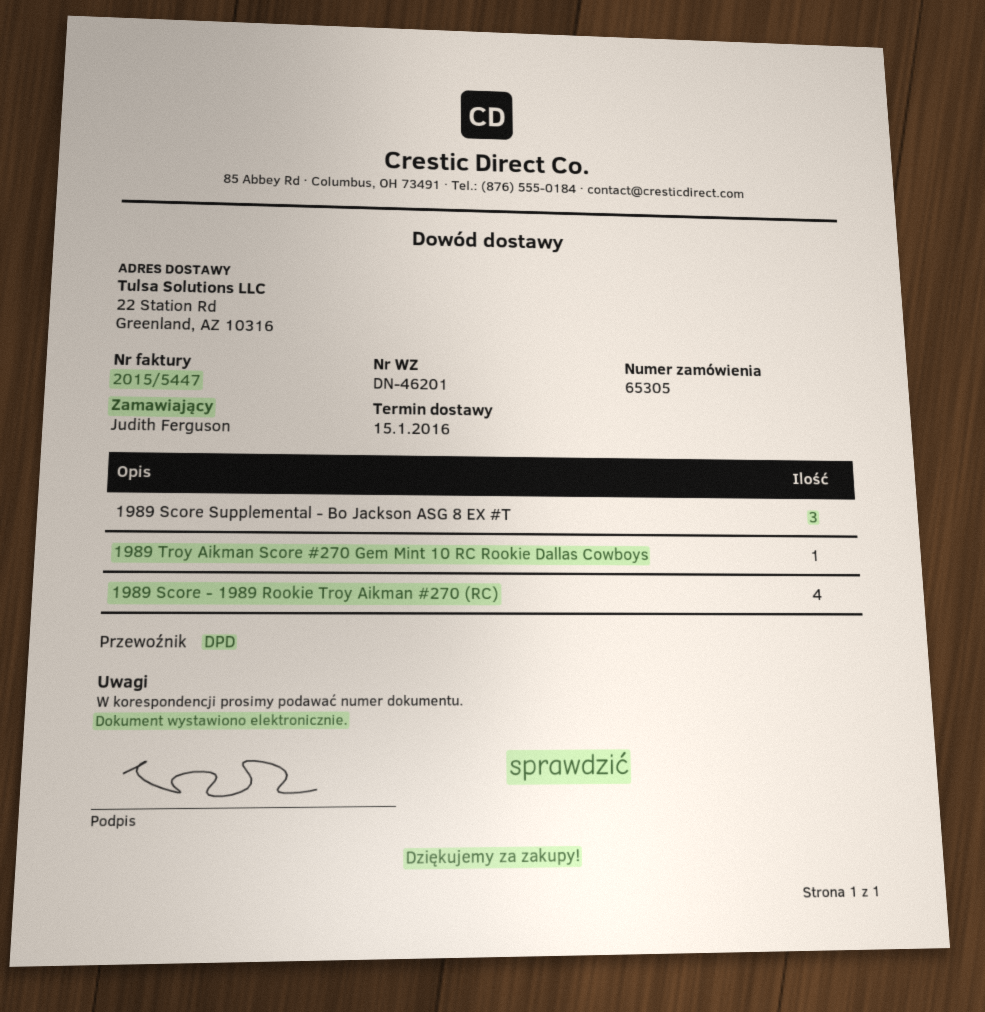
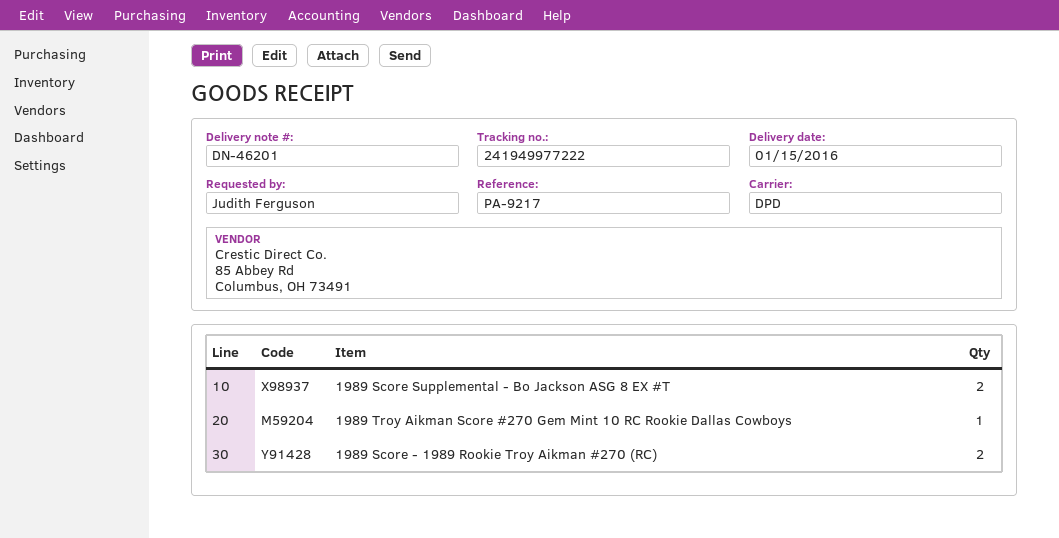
1989 Score Supplemental - Bo Jackson ASG 8 EX #T: 3 -> 2
1989 Score - 1989 Rookie Troy Aikman #270 (RC): 4 -> 2

